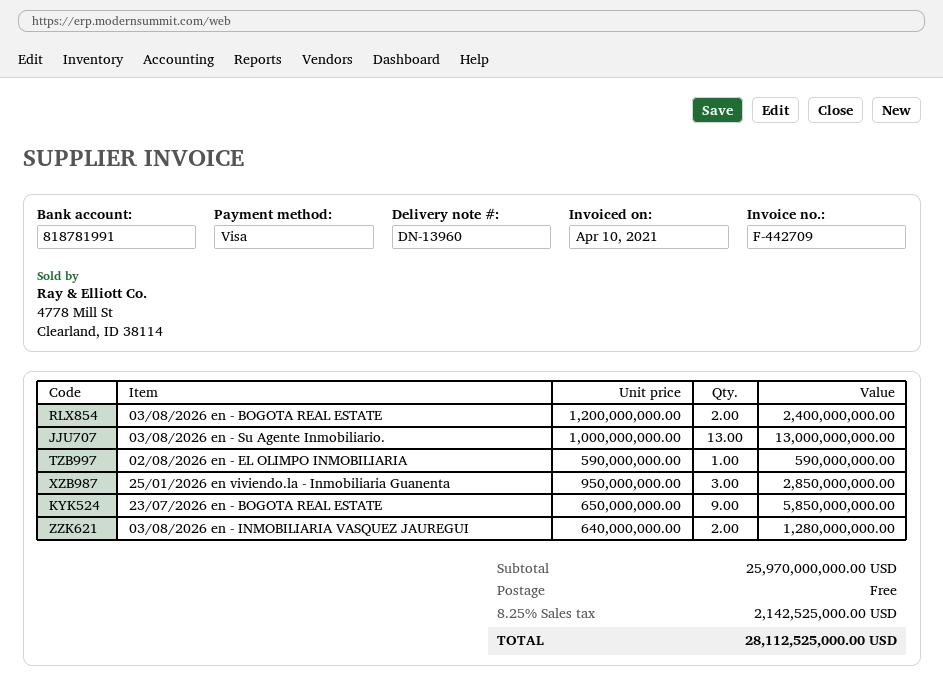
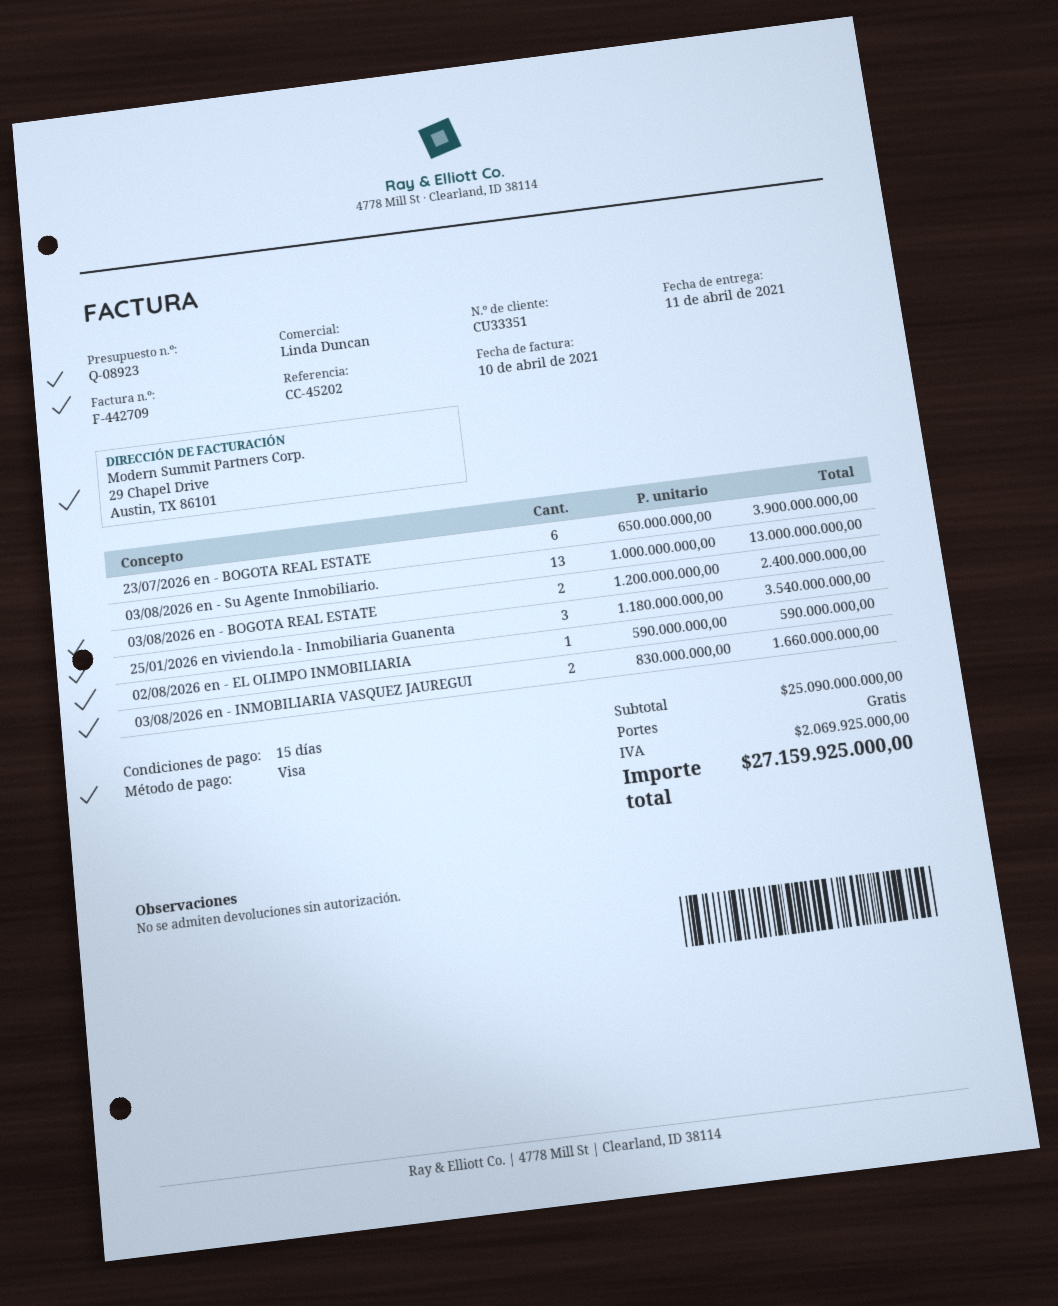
25/01/2026 en viviendo.la - Inmobiliaria Guanenta: 3 x 950000000.00 = 2850000000.00 -> 3 x 1180000000.00 = 3540000000.00
23/07/2026 en - BOGOTA REAL ESTATE: 9 x 650000000.00 = 5850000000.00 -> 6 x 650000000.00 = 3900000000.00
03/08/2026 en - INMOBILIARIA VASQUEZ JAUREGUI: 2 x 640000000.00 = 1280000000.00 -> 2 x 830000000.00 = 1660000000.00
subtotal: 25970000000.00 -> 25090000000.00
tax: 2142525000.00 -> 2069925000.00
total: 28112525000.00 -> 27159925000.00

